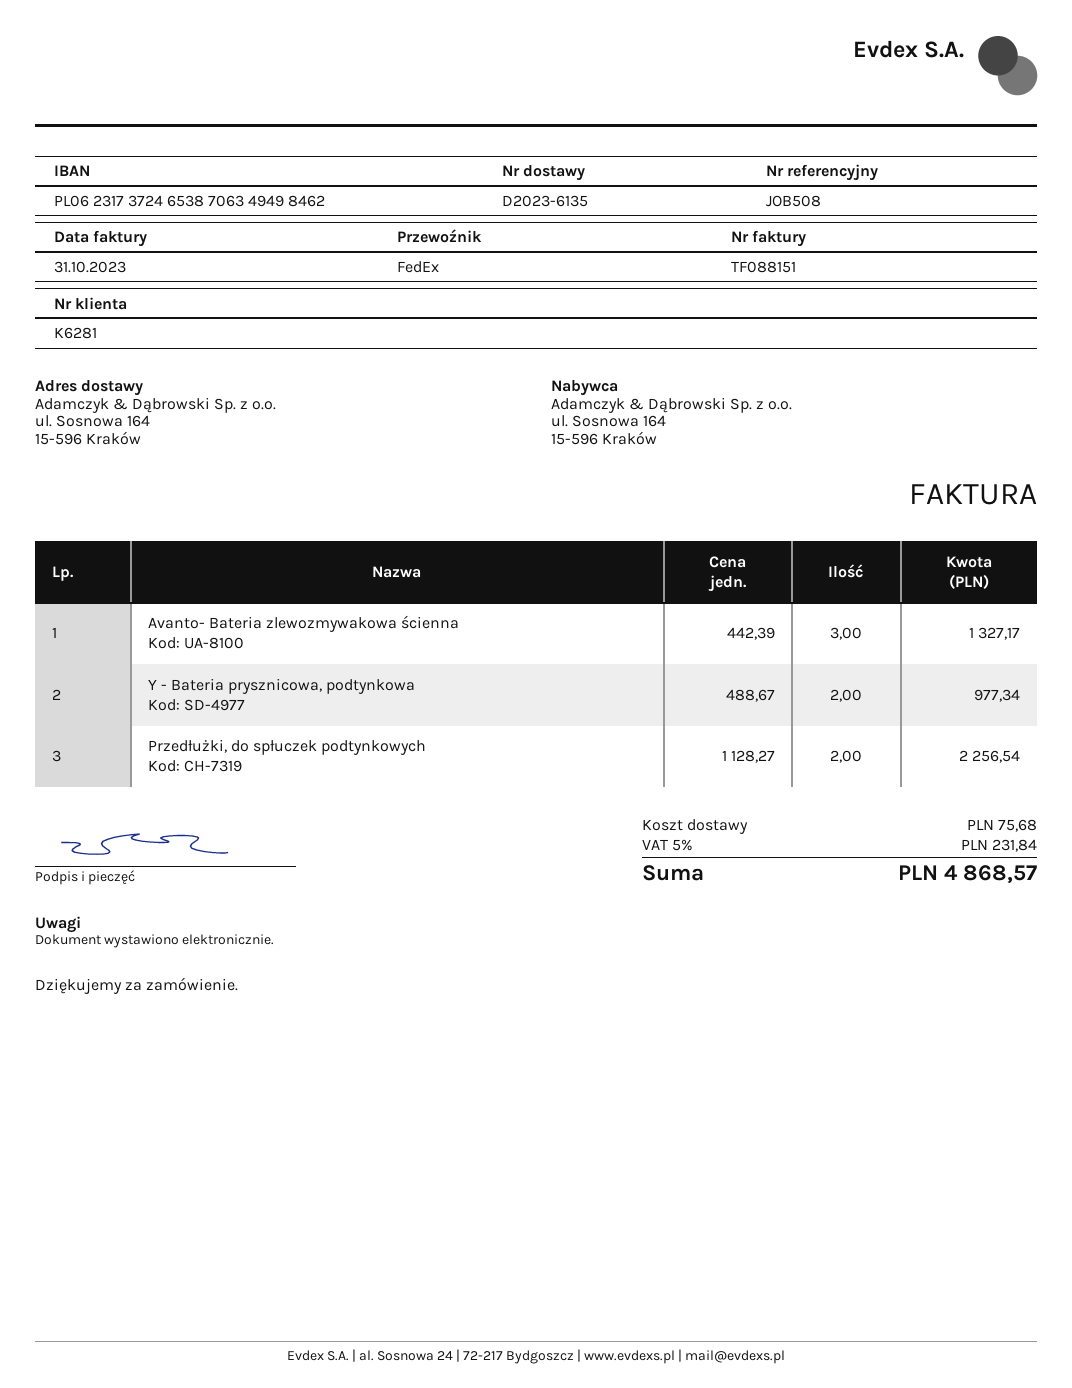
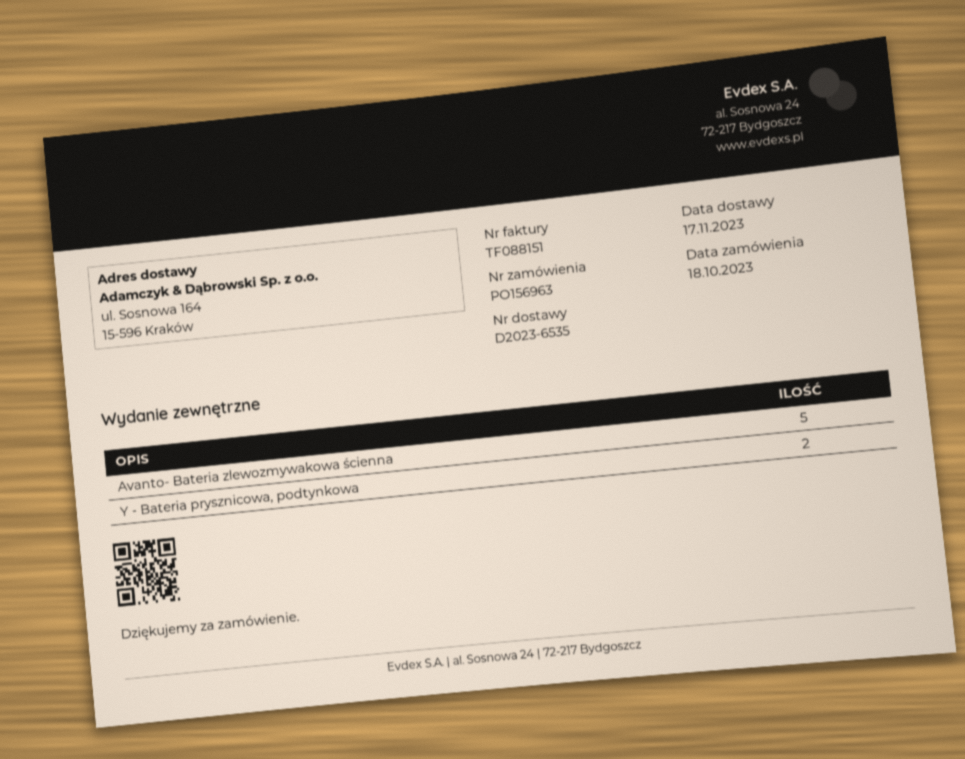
delivery note number: D2023-6135 -> D2023-6535
Avanto- Bateria zlewozmywakowa ścienna: 3 -> 5
Przedłużki, do spłuczek podtynkowych: 2 -> none

